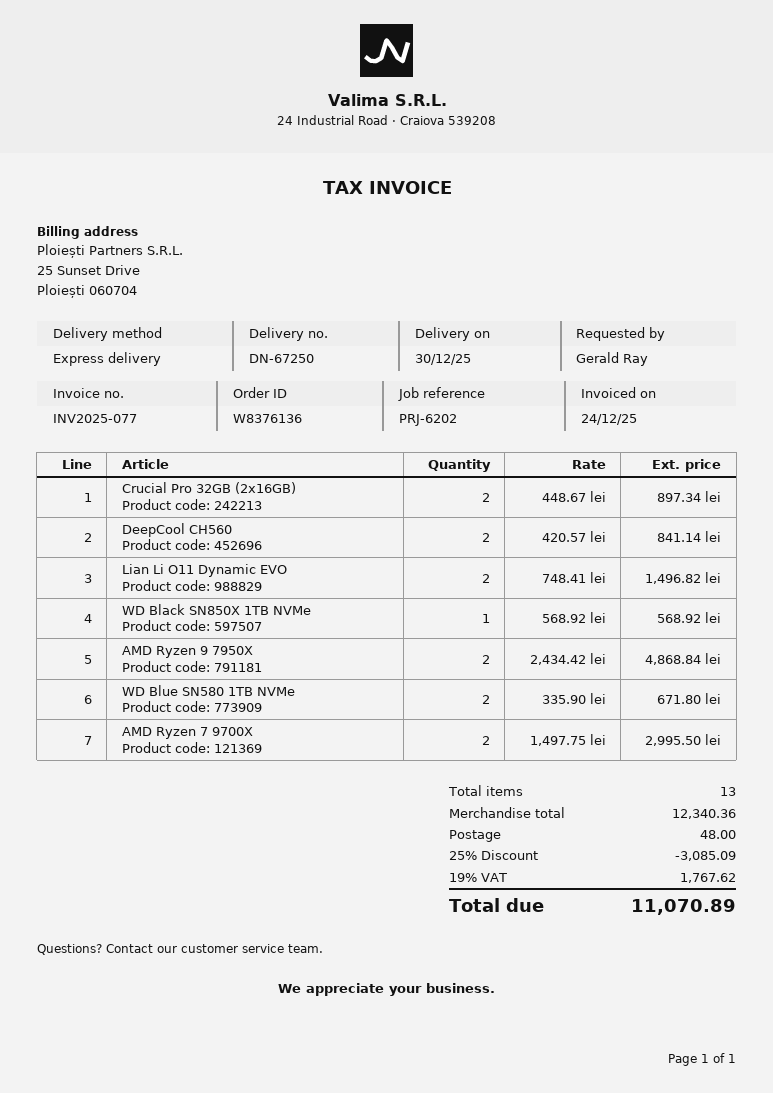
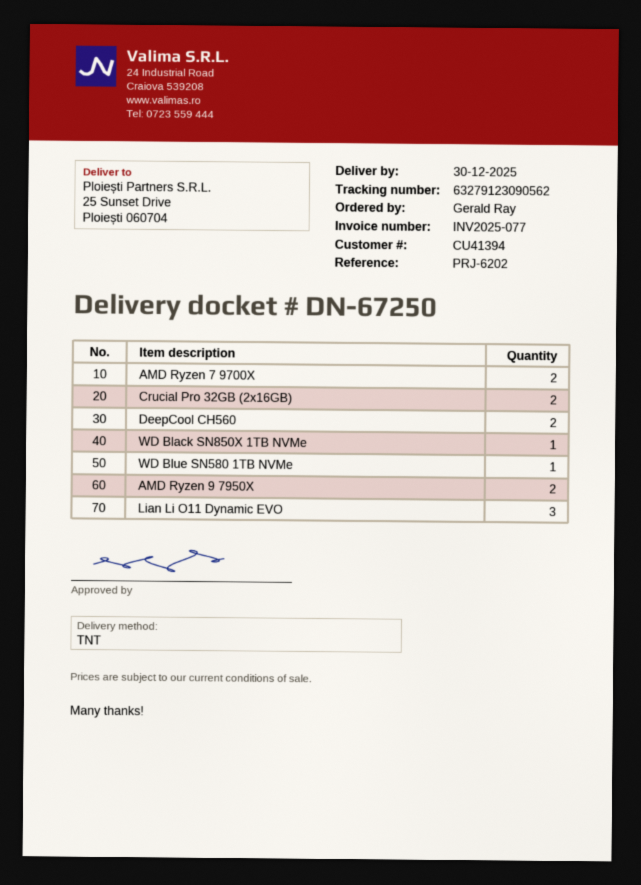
shipping method: express -> TNT
Lian Li O11 Dynamic EVO: 2 -> 3
WD Blue SN580 1TB NVMe: 2 -> 1

